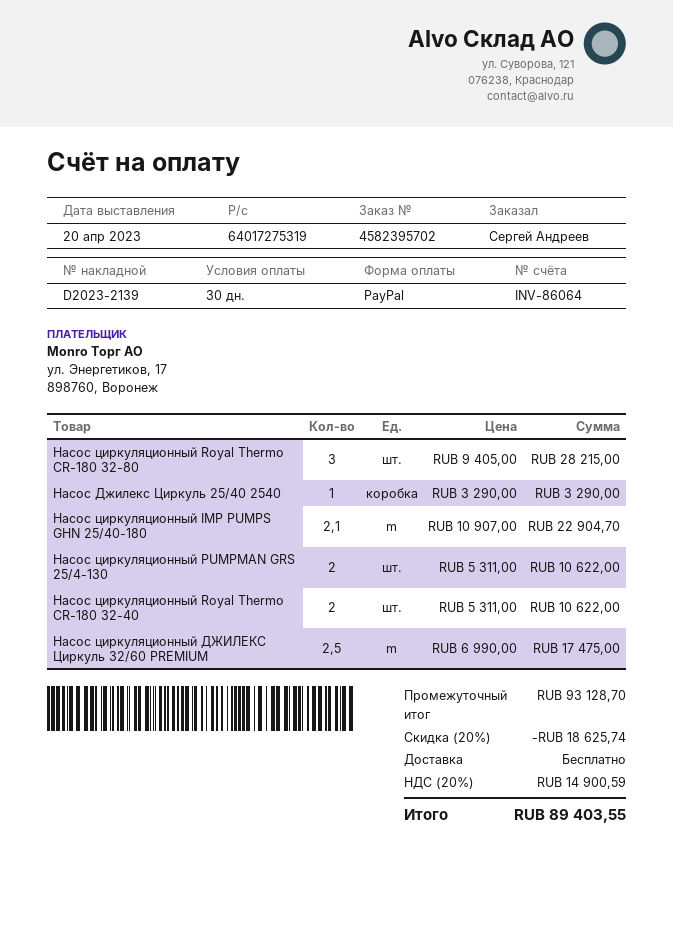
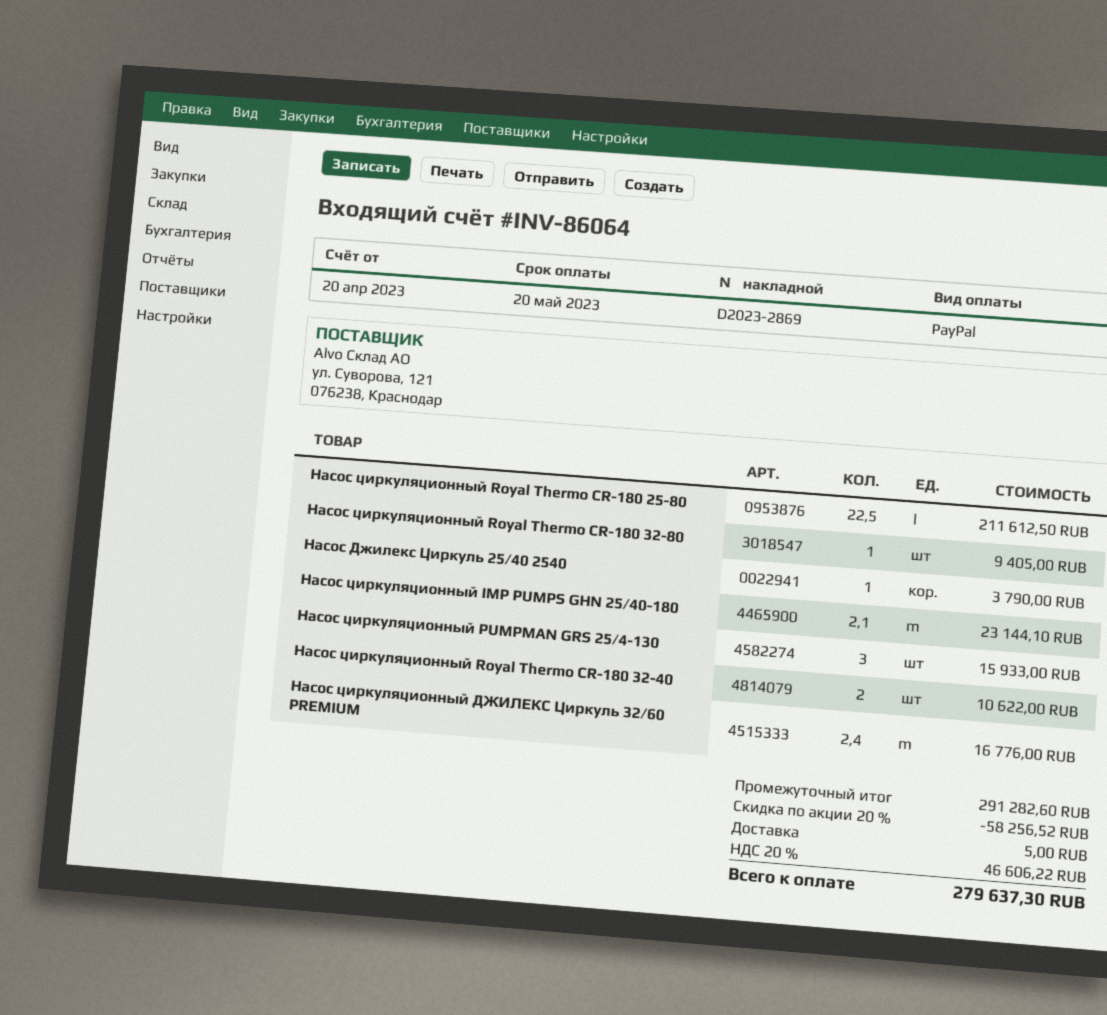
delivery note number: D2023-2139 -> D2023-2869
Насос циркуляционный Royal Thermo CR-180 32-80: 3 for 28215.00 -> 1 for 9405.00
Насос Джилекс Циркуль 25/40 2540: 1 for 3290.00 -> 1 for 3790.00
Насос циркуляционный IMP PUMPS GHN 25/40-180: 2.1 for 22904.70 -> 2.1 for 23144.10
Насос циркуляционный PUMPMAN GRS 25/4-130: 2 for 10622.00 -> 3 for 15933.00
Насос циркуляционный ДЖИЛЕКС Циркуль 32/60 PREMIUM: 2.5 for 17475.00 -> 2.4 for 16776.00
Насос циркуляционный Royal Thermo CR-180 25-80: none -> 22.5 for 211612.50
subtotal: 93128.70 -> 291282.60
discount: 20% = 18625.74 -> 20% = 58256.52
shipping: 0.00 -> 5.00
tax: 20% = 14900.59 -> 20% = 46606.22
total: 89403.55 -> 279637.30

